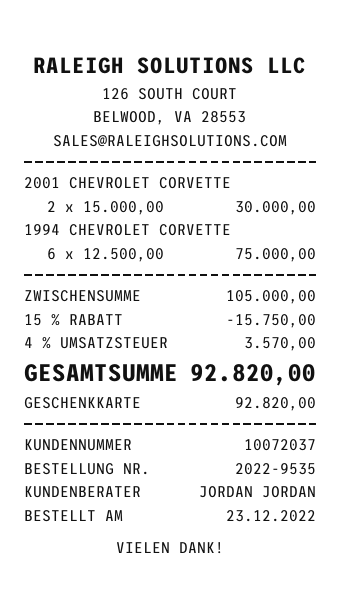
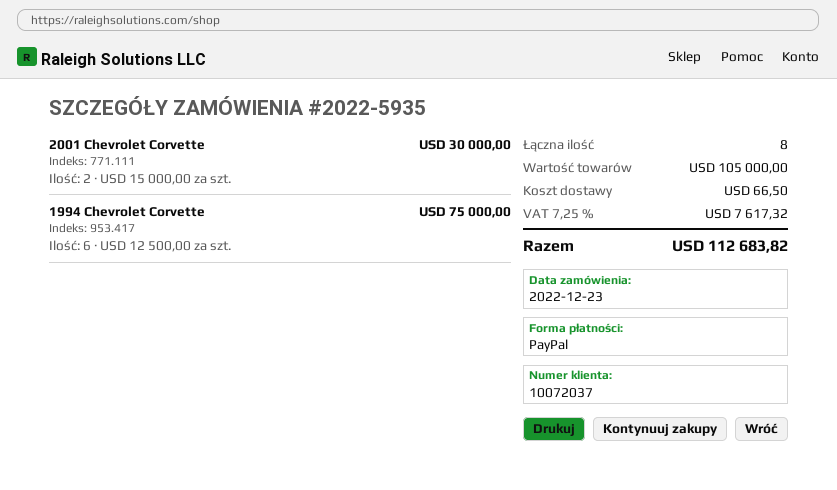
order number: 2022-9535 -> 2022-5935
payment method: gift card -> PayPal
discount: 15% = 15750.00 -> none
shipping: none -> 66.50
tax: 4% = 3570.00 -> 7.25% = 7617.32
total: 92820.00 -> 112683.82

